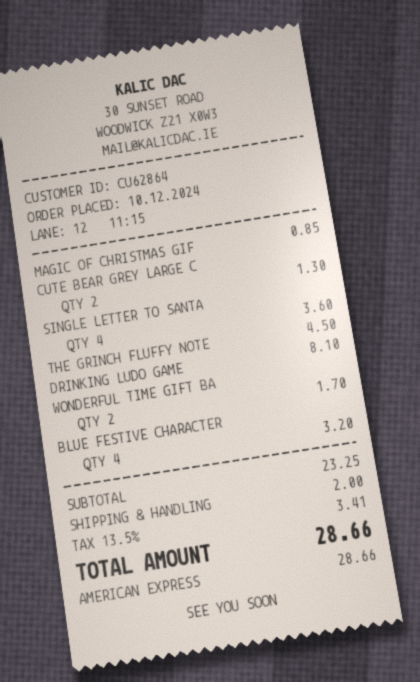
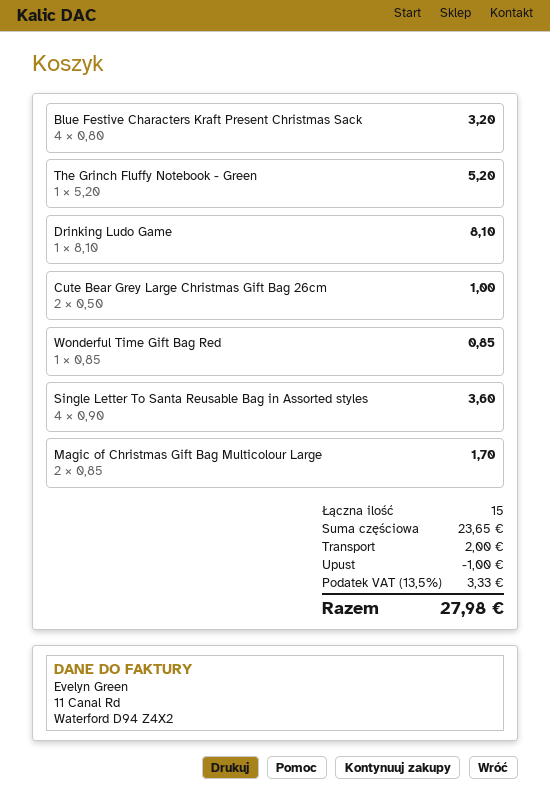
MAGIC OF CHRISTMAS GIF: 1 for 0.85 -> 2 for 1.70
CUTE BEAR GREY LARGE C: 2 for 1.30 -> 2 for 1.00
THE GRINCH FLUFFY NOTE: 1 for 4.50 -> 1 for 5.20
WONDERFUL TIME GIFT BA: 2 for 1.70 -> 1 for 0.85
subtotal: 23.25 -> 23.65
discount: none -> 1.00
tax: 13.5% = 3.41 -> 13.5% = 3.33
total: 28.66 -> 27.98

